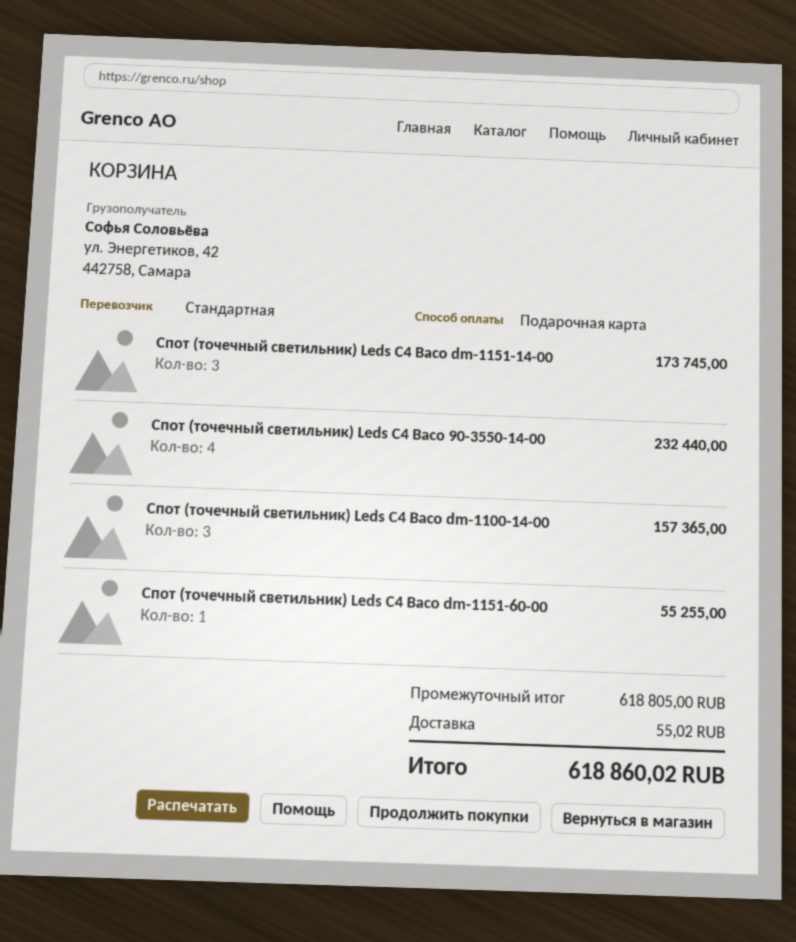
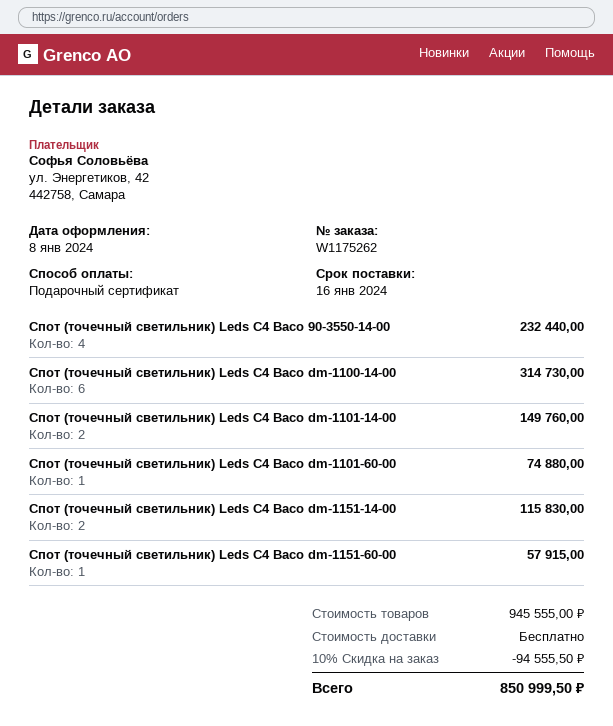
Cпот (точечный светильник) Leds C4 Baco dm-1151-14-00: 3 for 173745.00 -> 2 for 115830.00
Cпот (точечный светильник) Leds C4 Baco dm-1100-14-00: 3 for 157365.00 -> 6 for 314730.00
Cпот (точечный светильник) Leds C4 Baco dm-1151-60-00: 1 for 55255.00 -> 1 for 57915.00
Cпот (точечный светильник) Leds C4 Baco dm-1101-14-00: none -> 2 for 149760.00
Cпот (точечный светильник) Leds C4 Baco dm-1101-60-00: none -> 1 for 74880.00
subtotal: 618805.00 -> 945555.00
discount: none -> 10% = 94555.50
shipping: 55.02 -> 0.00
total: 618860.02 -> 850999.50

